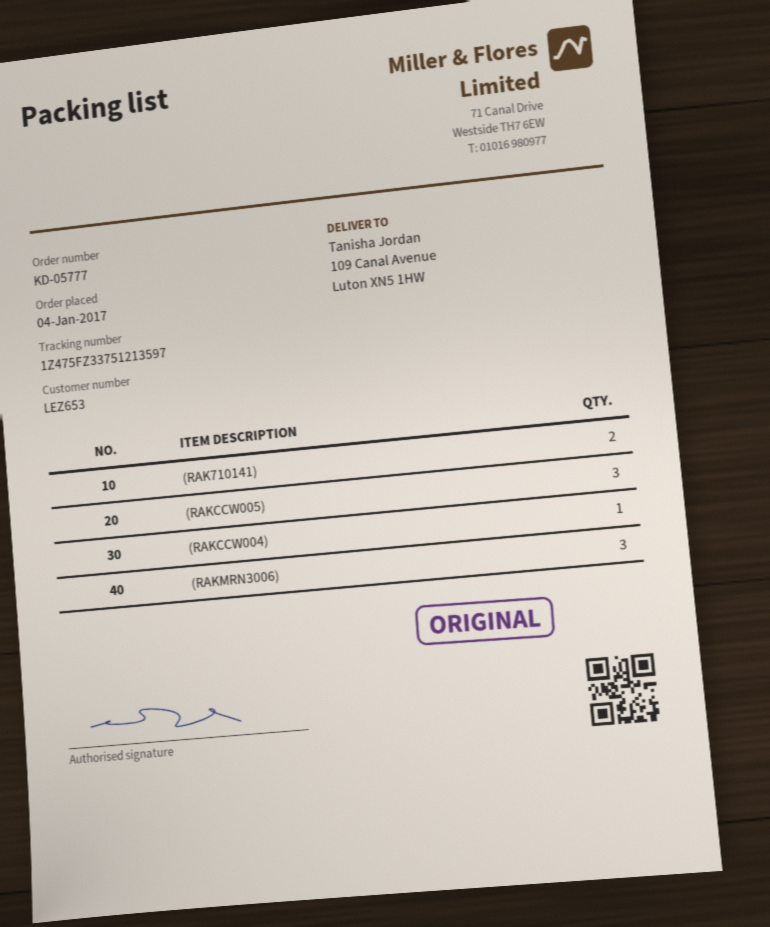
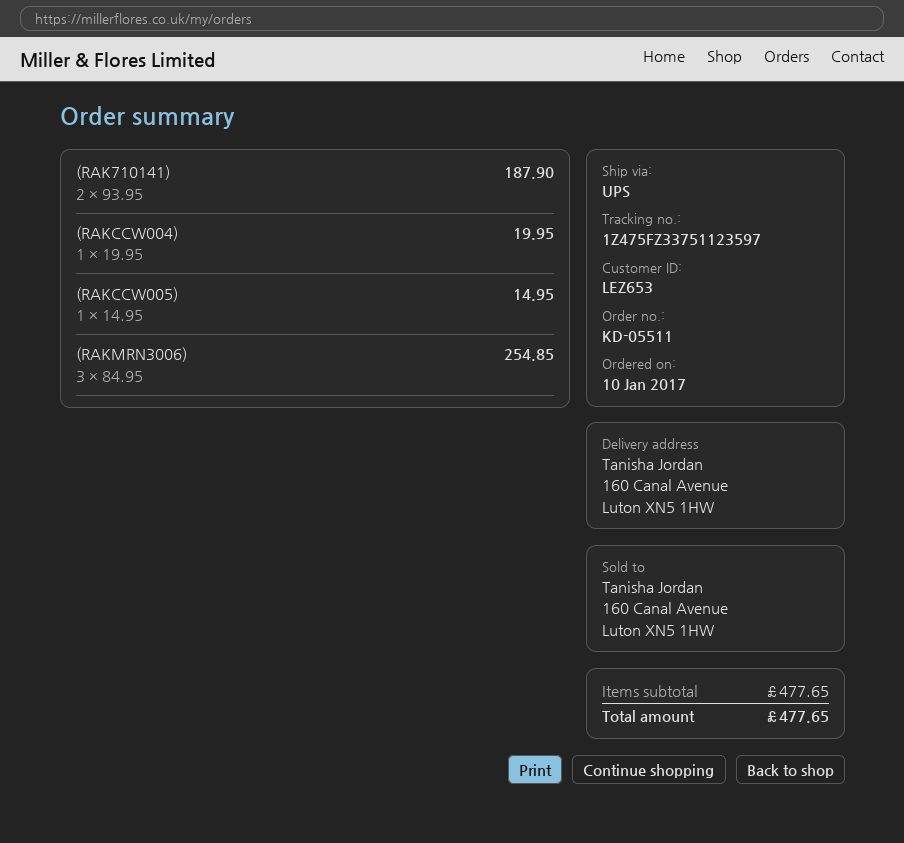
order number: KD-05777 -> KD-05511
order date: 2017-01-04 -> 2017-01-10
tracking number: 1Z475FZ33751213597 -> 1Z475FZ33751123597
ship to: 109 Canal Avenue, Luton XN5 1HW -> 160 Canal Avenue, Luton XN5 1HW
(RAKCCW005): 3 -> 1

